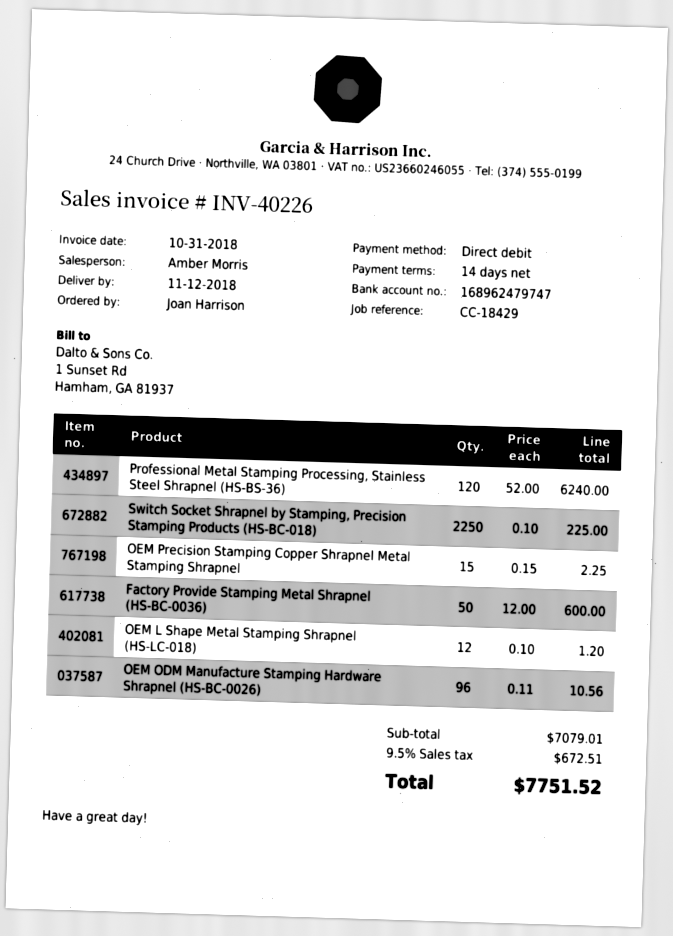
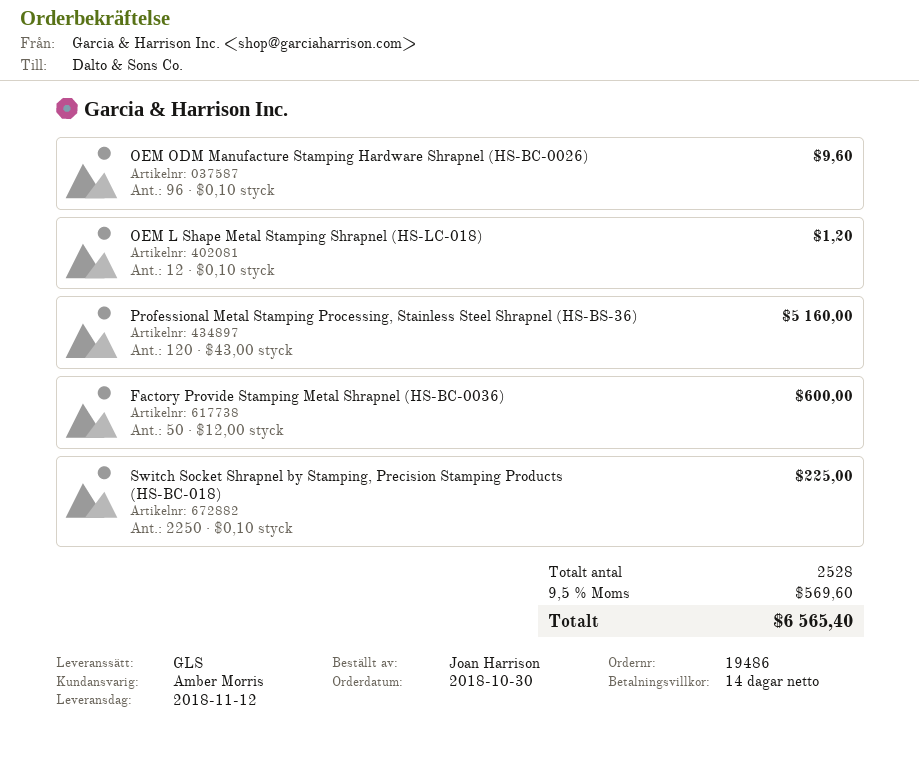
Professional Metal Stamping Processing, Stainless Steel Shrapnel (HS-BS-36): 120 x 52.00 = 6240.00 -> 120 x 43.00 = 5160.00
OEM Precision Stamping Copper Shrapnel Metal Stamping Shrapnel: 15 x 0.15 = 2.25 -> none
OEM ODM Manufacture Stamping Hardware Shrapnel (HS-BC-0026): 96 x 0.11 = 10.56 -> 96 x 0.10 = 9.60
tax: 9.5% = 672.51 -> 9.5% = 569.60
total: 7751.52 -> 6565.40

